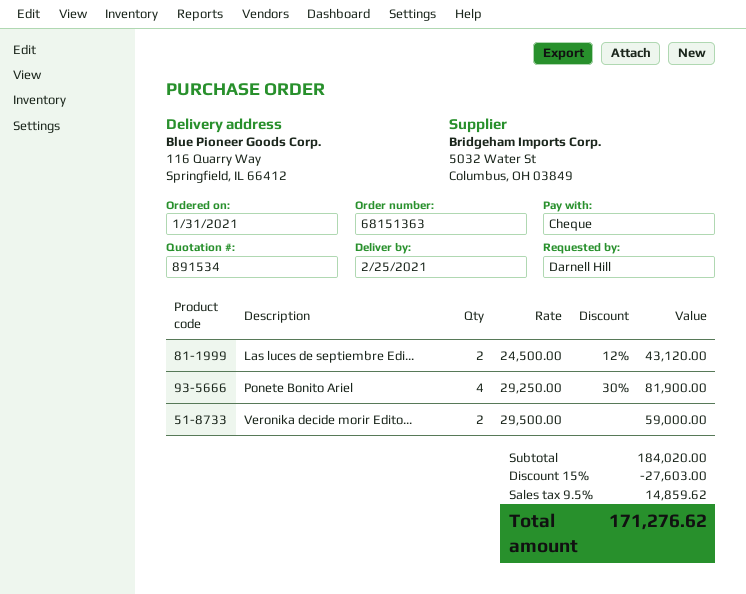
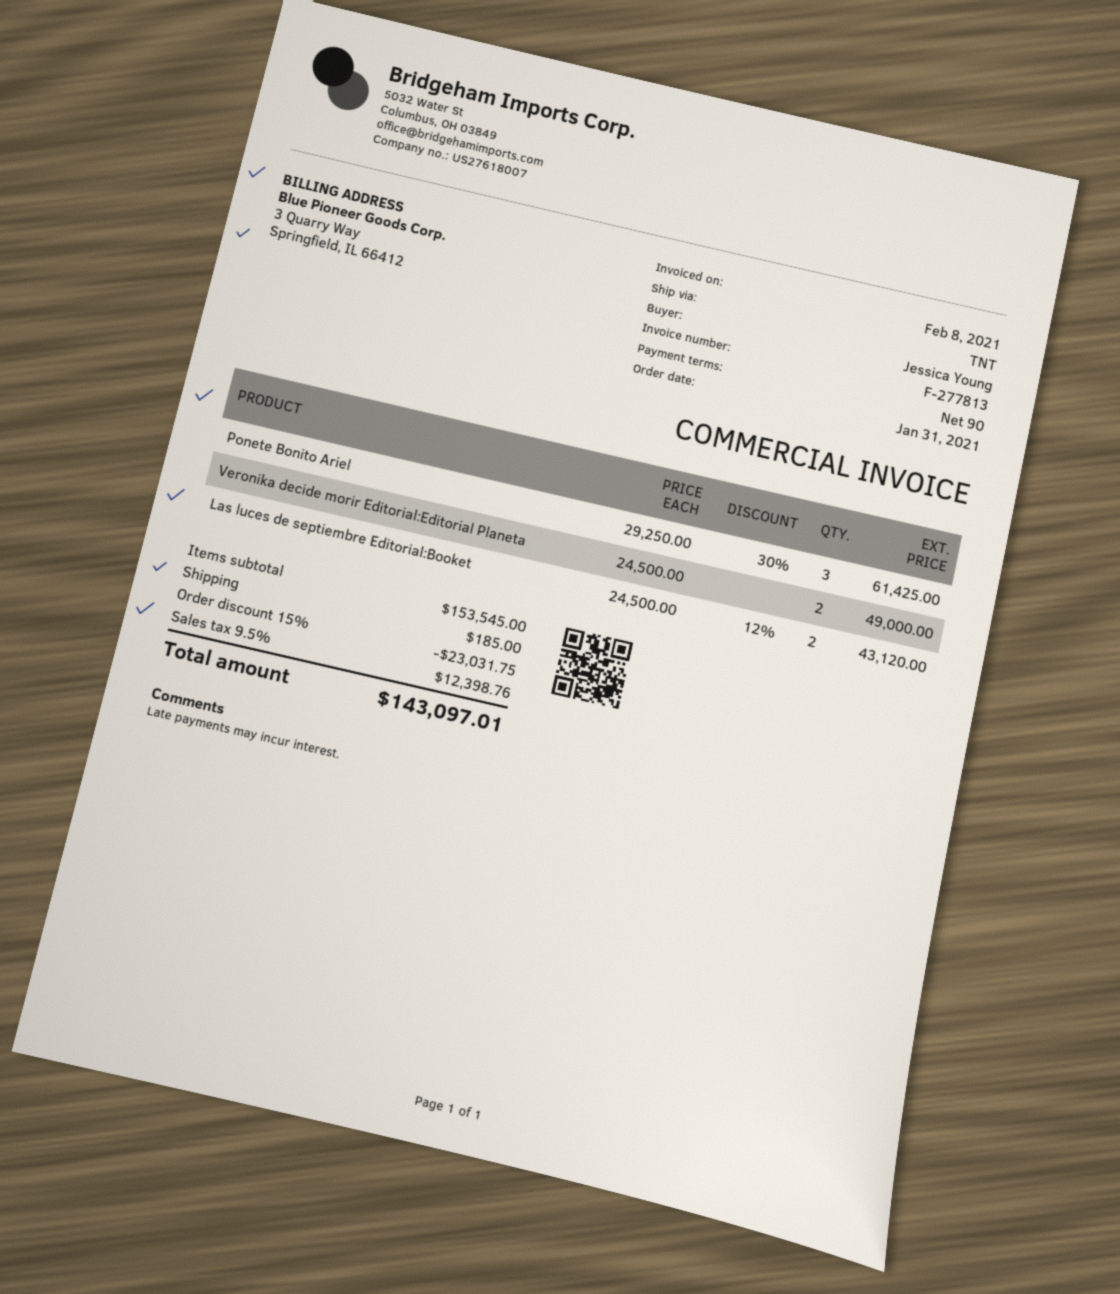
ordered by: Darnell Hill -> Jessica Young
Ponete Bonito Ariel: 4 x 29250.00 - 30% = 81900.00 -> 3 x 29250.00 - 30% = 61425.00
Veronika decide morir Edito...: 2 x 29500.00 = 59000.00 -> 2 x 24500.00 = 49000.00
subtotal: 184020.00 -> 153545.00
discount: 15% = 27603.00 -> 15% = 23031.75
shipping: none -> 185.00
tax: 9.5% = 14859.62 -> 9.5% = 12398.76
total: 171276.62 -> 143097.01

